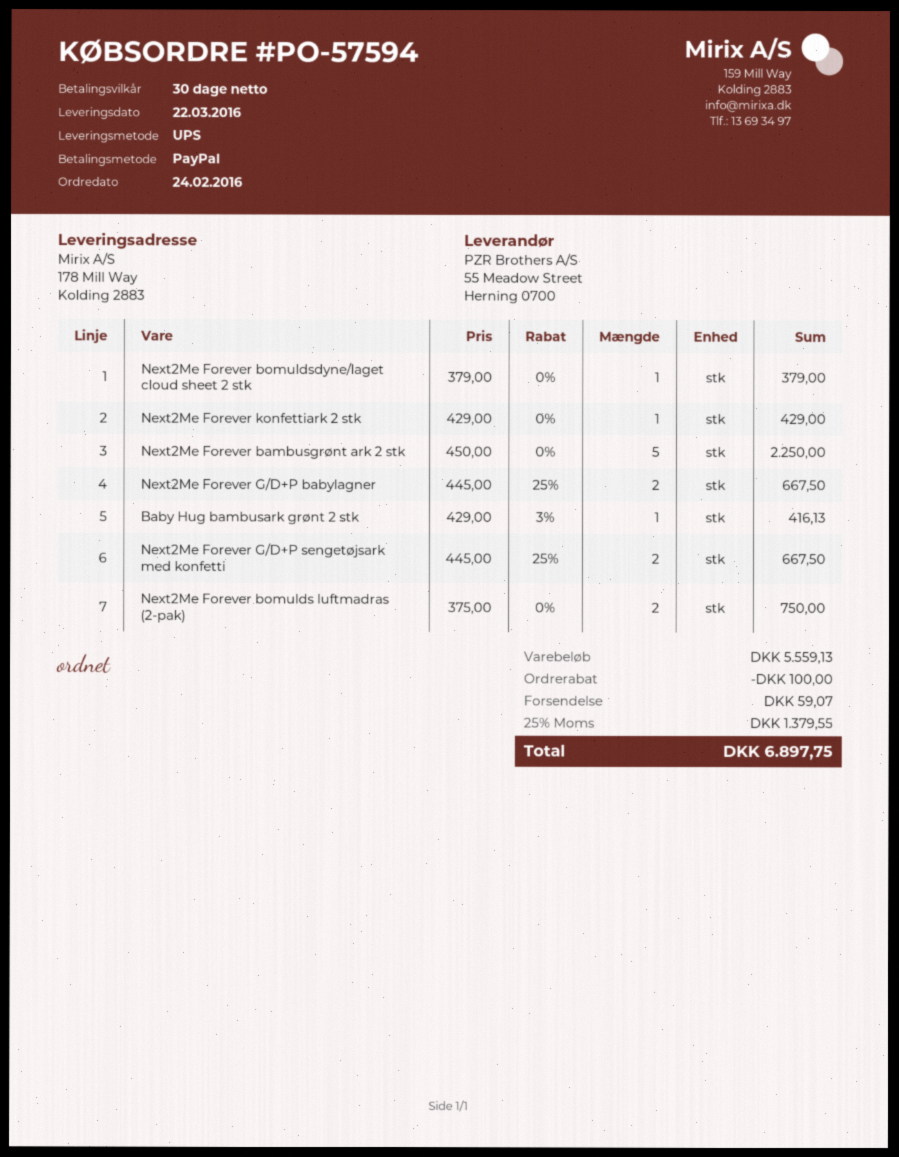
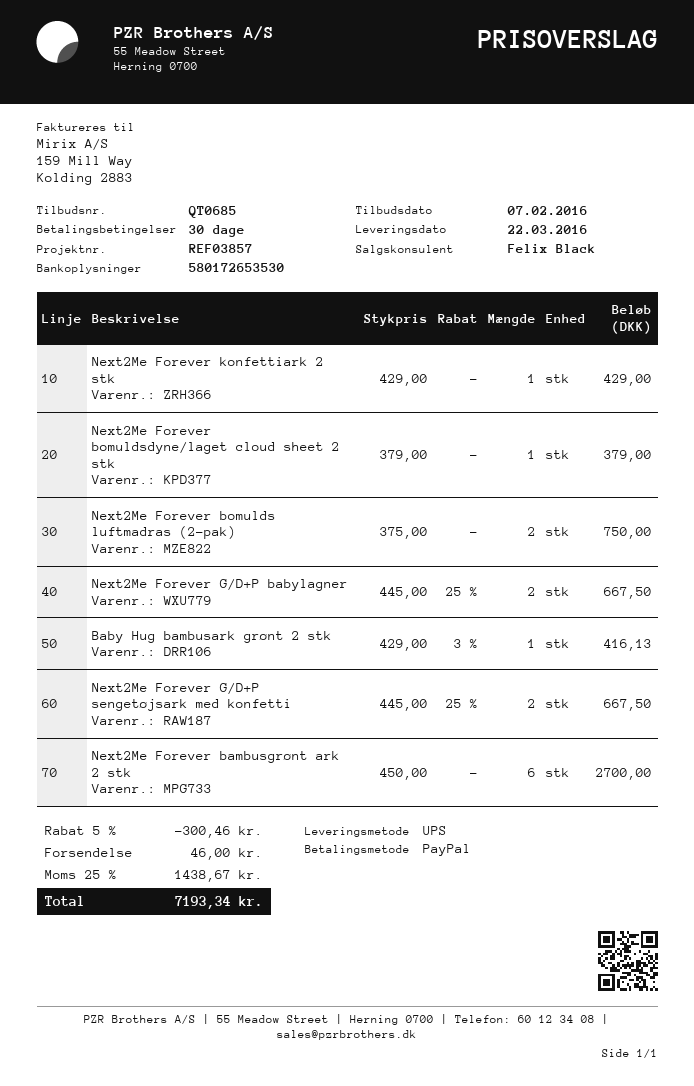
Next2Me Forever bambusgrønt ark 2 stk: 5 x 450.00 = 2250.00 -> 6 x 450.00 = 2700.00
discount: 100.00 -> 300.46
shipping: 59.07 -> 46.00
tax: 25% = 1379.55 -> 25% = 1438.67
total: 6897.75 -> 7193.34

